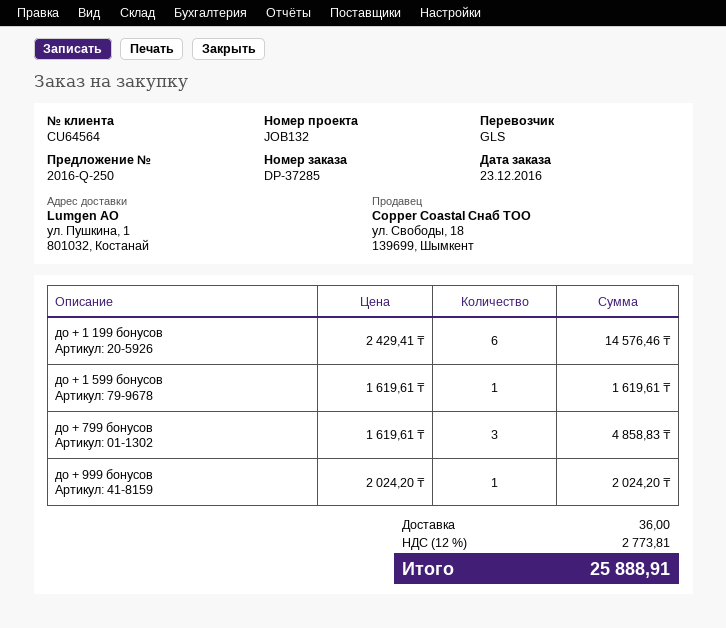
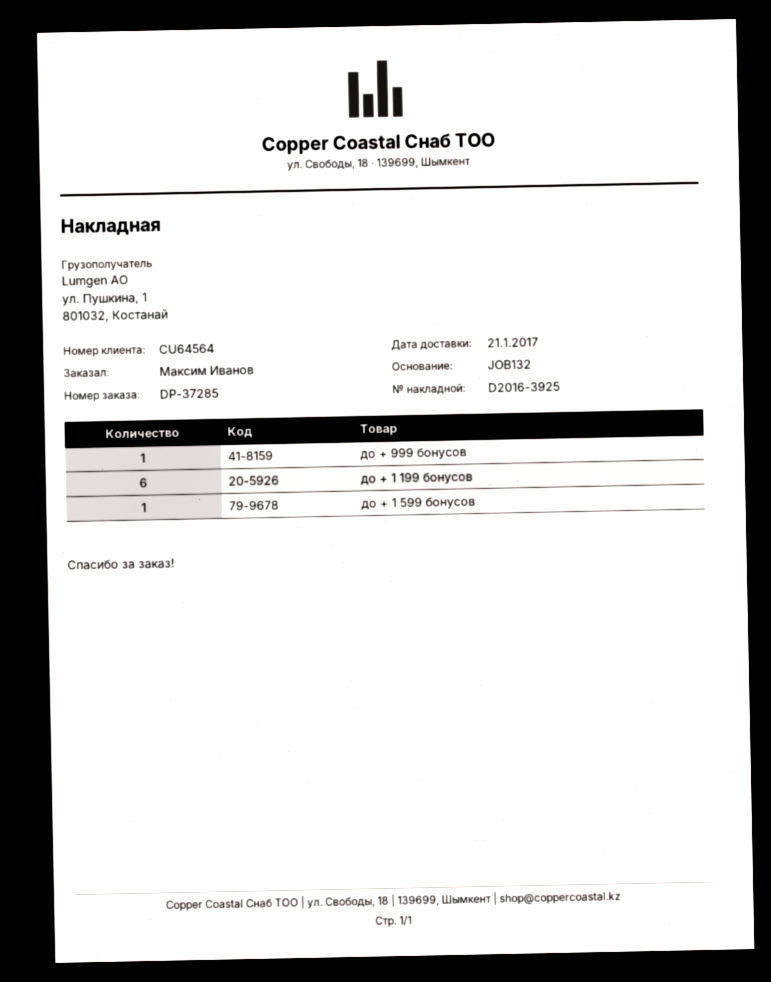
до + 799 бонусов: 3 -> none

